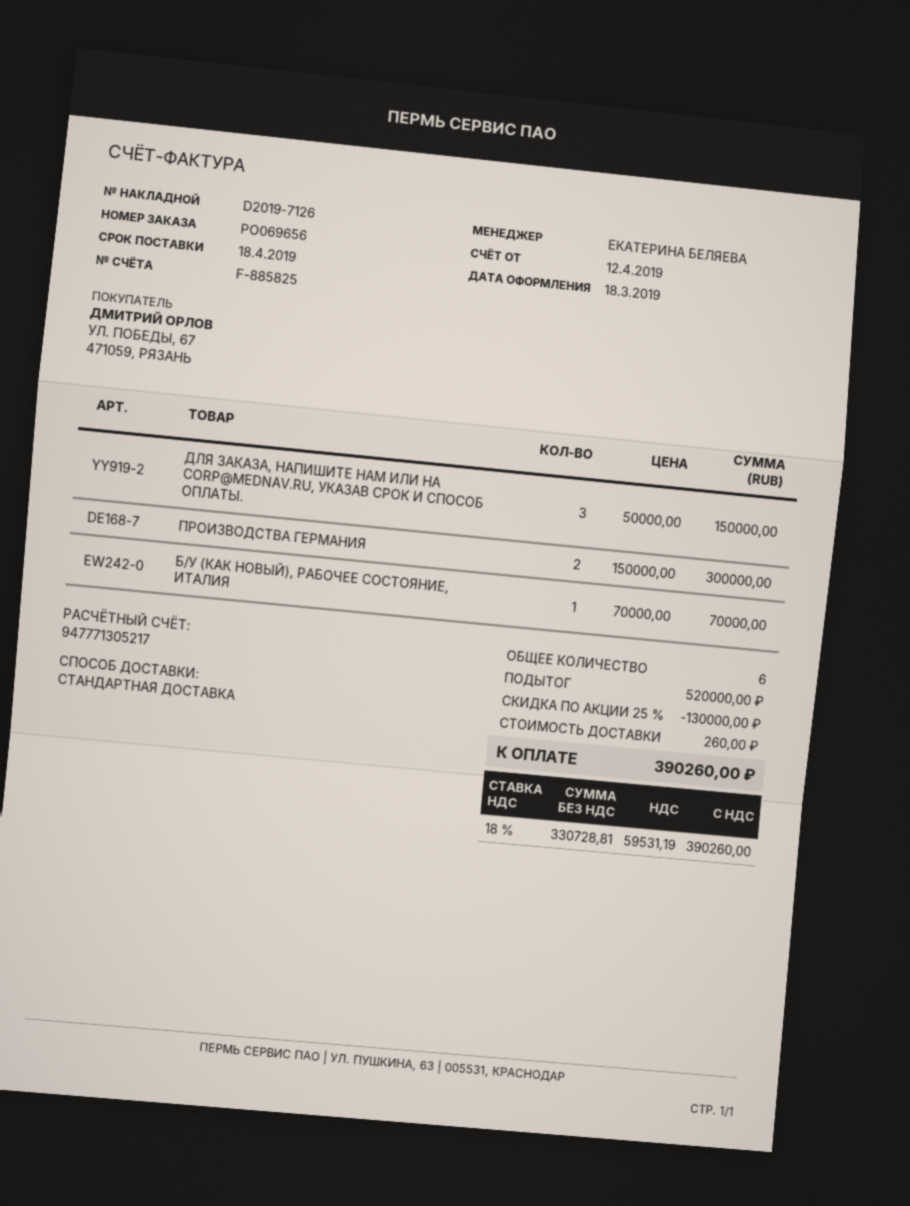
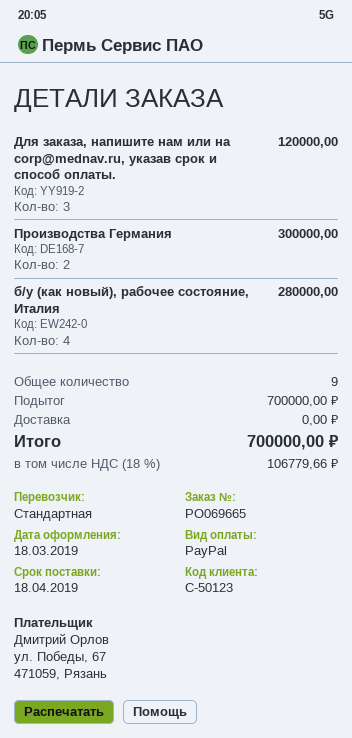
order number: PO069656 -> PO069665
ДЛЯ ЗАКАЗА, НАПИШИТЕ НАМ ИЛИ НА CORP@MEDNAV.RU, УКАЗАВ СРОК И СПОСОБ ОПЛАТЫ.: 3 for 150000.00 -> 3 for 120000.00
Б/У (КАК НОВЫЙ), РАБОЧЕЕ СОСТОЯНИЕ, ИТАЛИЯ: 1 for 70000.00 -> 4 for 280000.00
total quantity: 6 -> 9
subtotal: 520000.00 -> 700000.00
discount: 25% = 130000.00 -> none
shipping: 260.00 -> 0.00
tax: 18% = 59531.19 -> 18% = 106779.66
total: 390260.00 -> 700000.00

